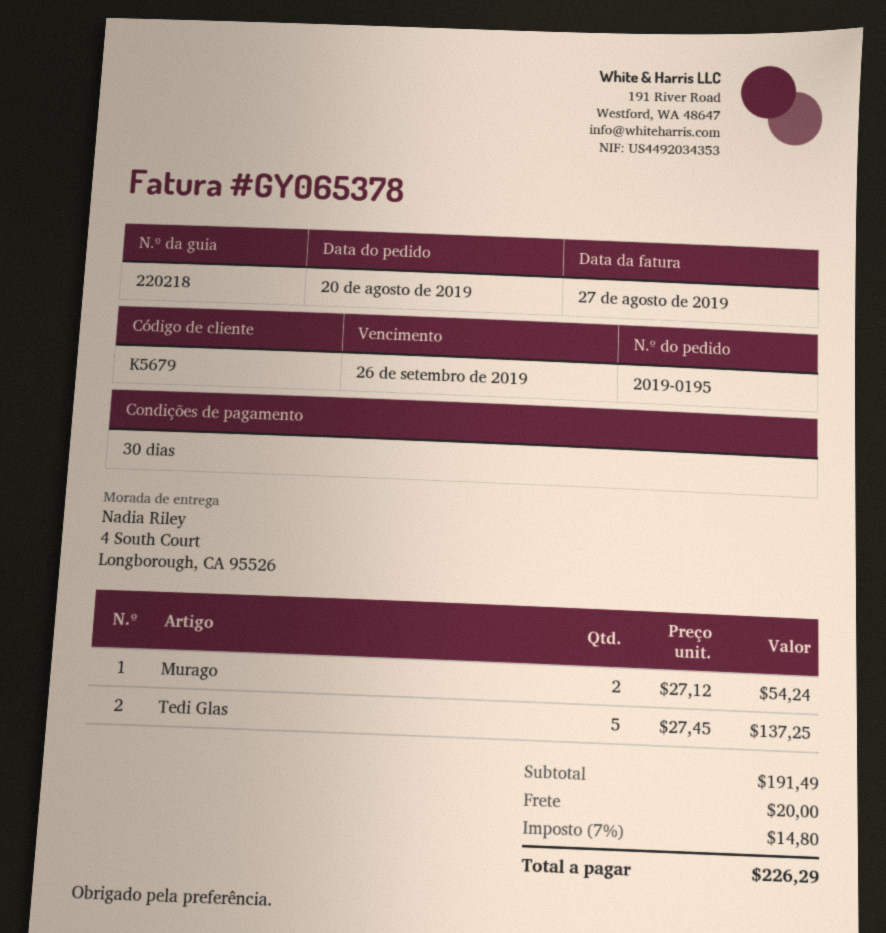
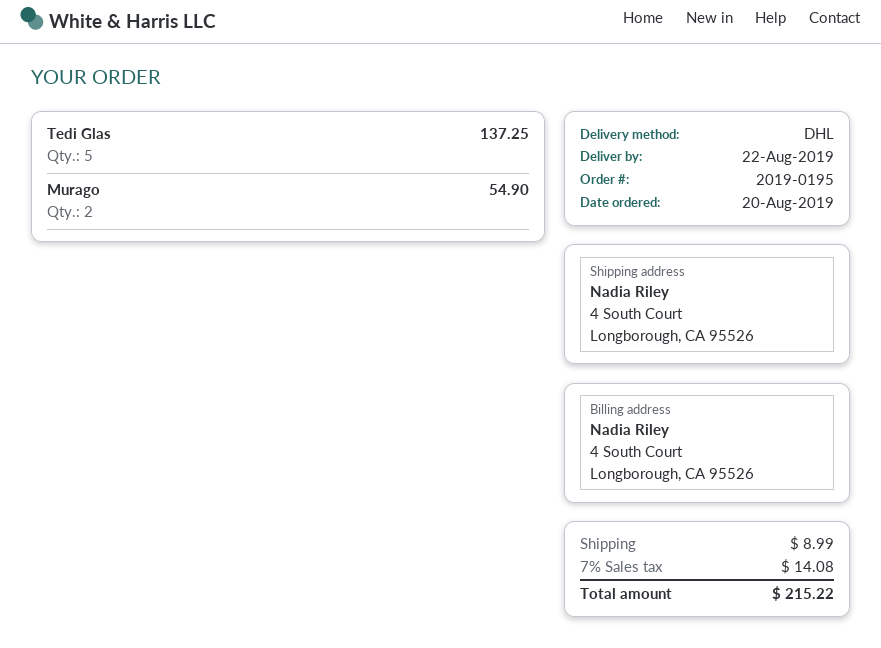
Murago: 2 for 54.24 -> 2 for 54.90
shipping: 20.00 -> 8.99
tax: 7% = 14.80 -> 7% = 14.08
total: 226.29 -> 215.22

